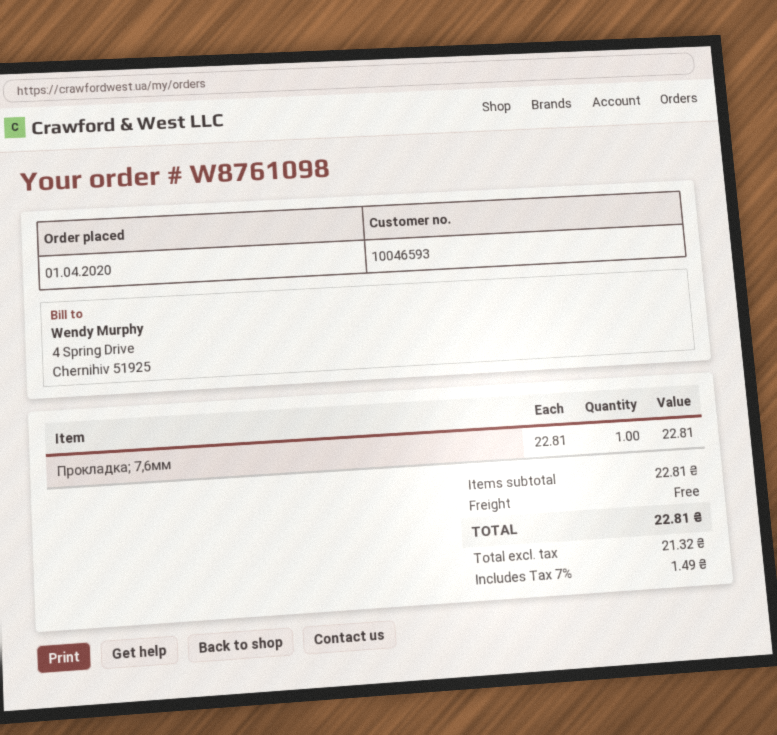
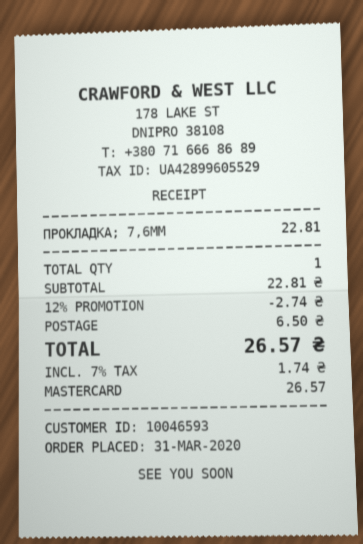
order date: 2020-04-01 -> 2020-03-31
discount: none -> 12% = 2.74
shipping: 0.00 -> 6.50
tax: 7% = 1.49 -> 7% = 1.74
total: 22.81 -> 26.57

